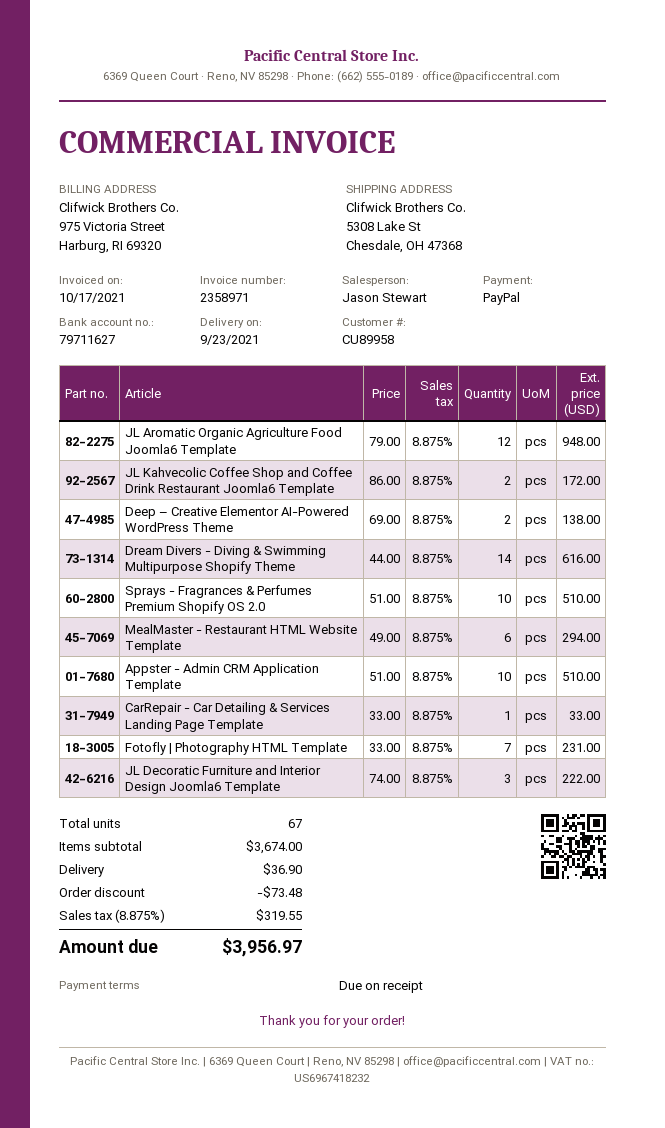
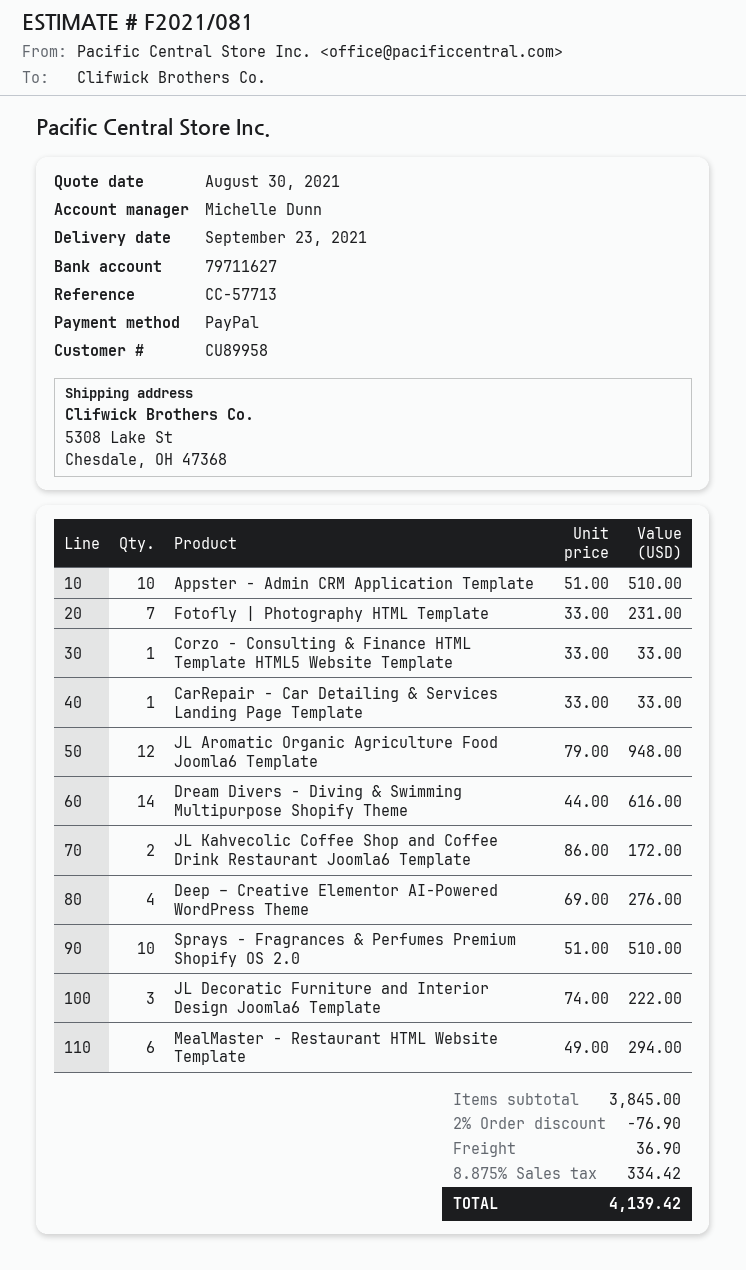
sales rep: Jason Stewart -> Michelle Dunn
Deep – Creative Elementor AI-Powered WordPress Theme: 2 x 69.00 = 138.00 -> 4 x 69.00 = 276.00
Corzo - Consulting & Finance HTML Template HTML5 Website Template: none -> 1 x 33.00 = 33.00
subtotal: 3674.00 -> 3845.00
discount: 73.48 -> 76.90
tax: 8.875% = 319.55 -> 8.875% = 334.42
total: 3956.97 -> 4139.42

